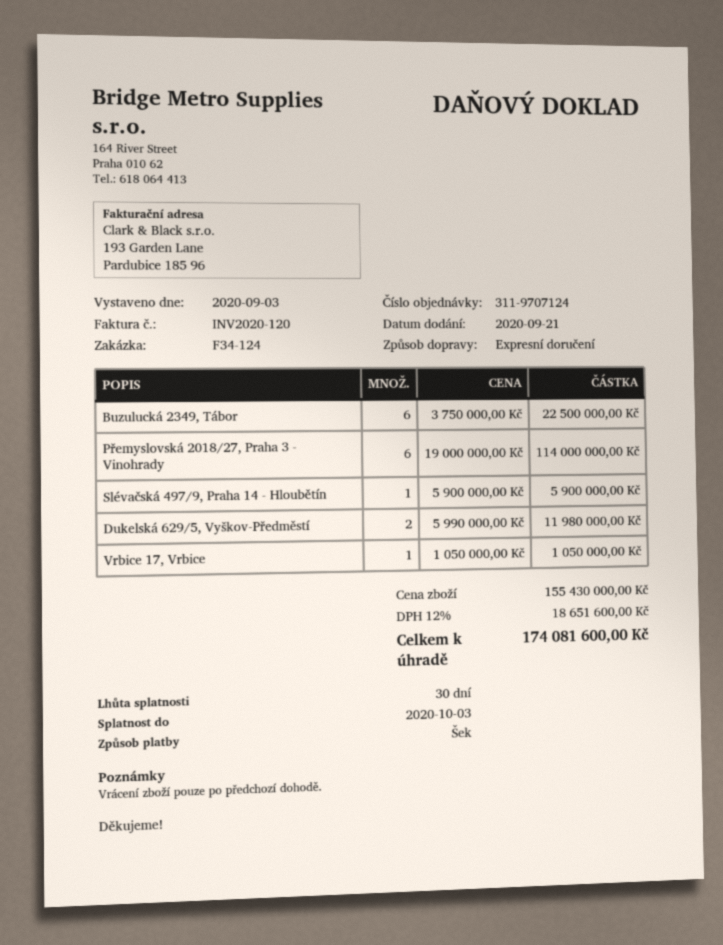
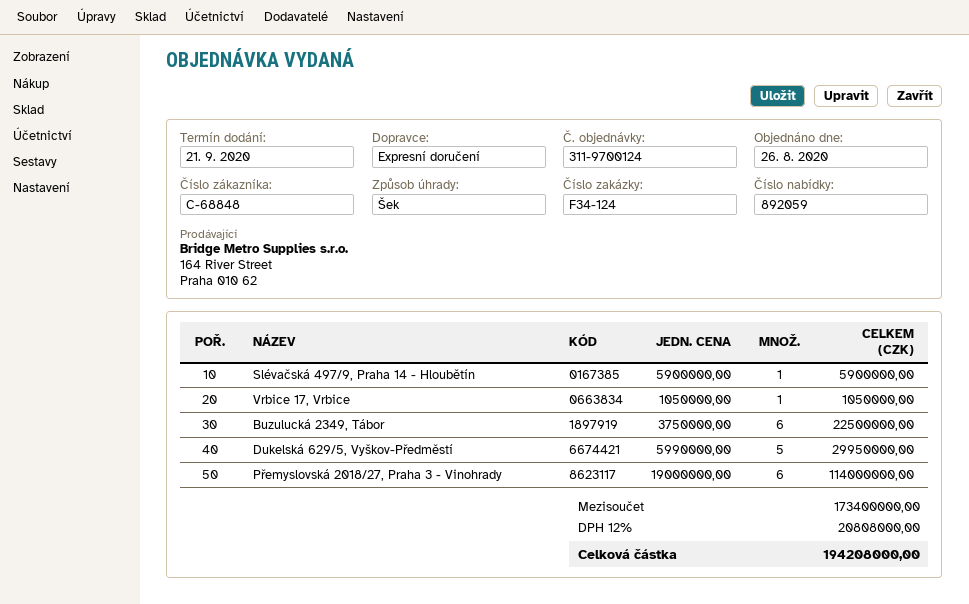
order number: 311-9707124 -> 311-9700124
Dukelská 629/5, Vyškov-Předměstí: 2 x 5990000.00 = 11980000.00 -> 5 x 5990000.00 = 29950000.00
subtotal: 155430000.00 -> 173400000.00
tax: 12% = 18651600.00 -> 12% = 20808000.00
total: 174081600.00 -> 194208000.00

